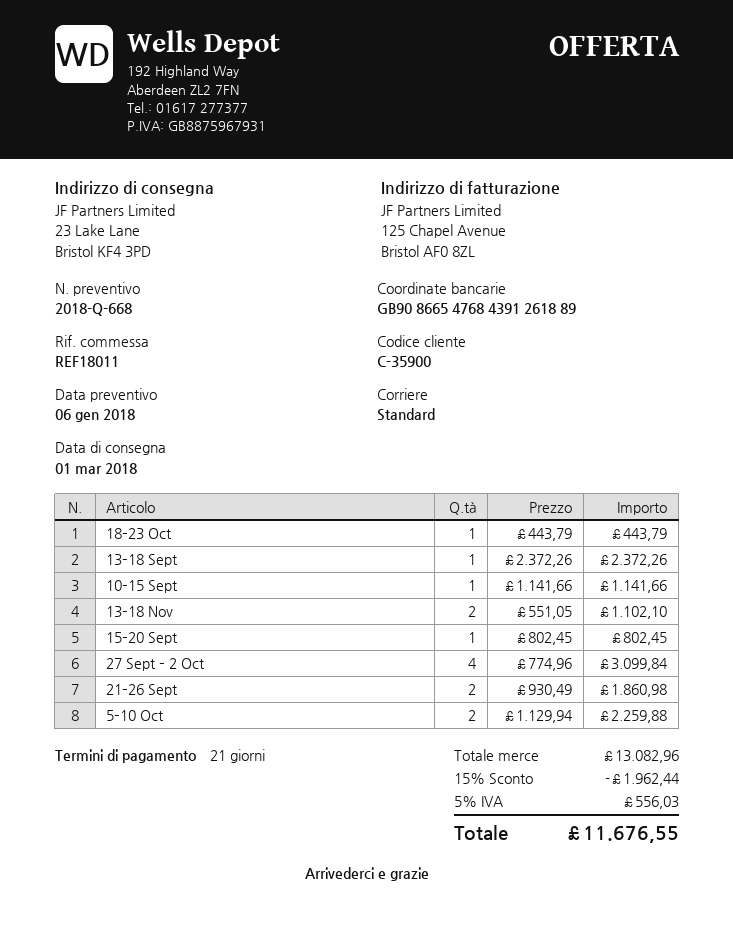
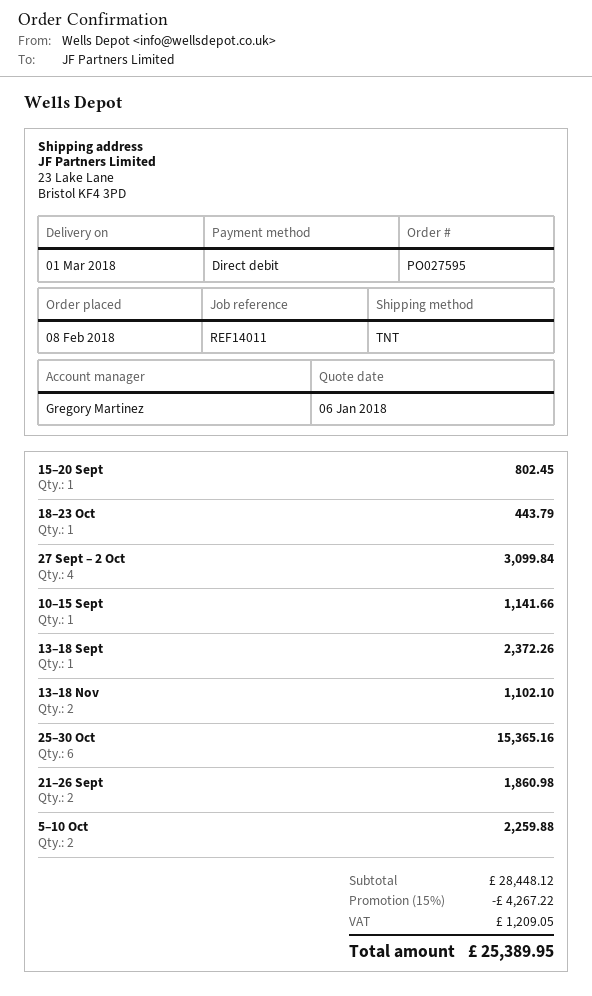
reference: REF18011 -> REF14011
shipping method: standard -> TNT
25–30 Oct: none -> 6 for 15365.16
subtotal: 13082.96 -> 28448.12
discount: 15% = 1962.44 -> 15% = 4267.22
tax: 556.03 -> 1209.05
total: 11676.55 -> 25389.95

